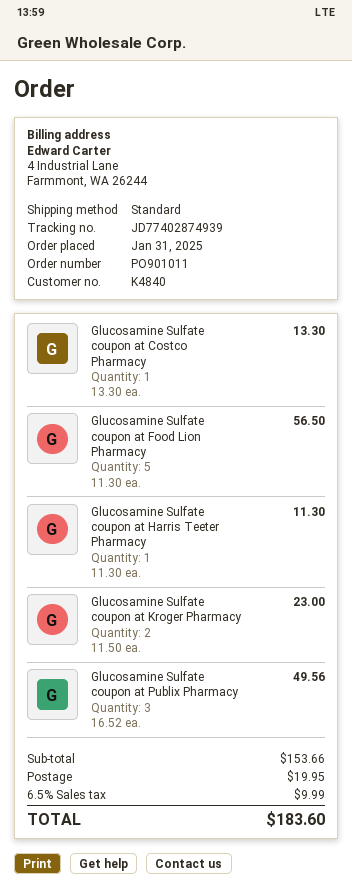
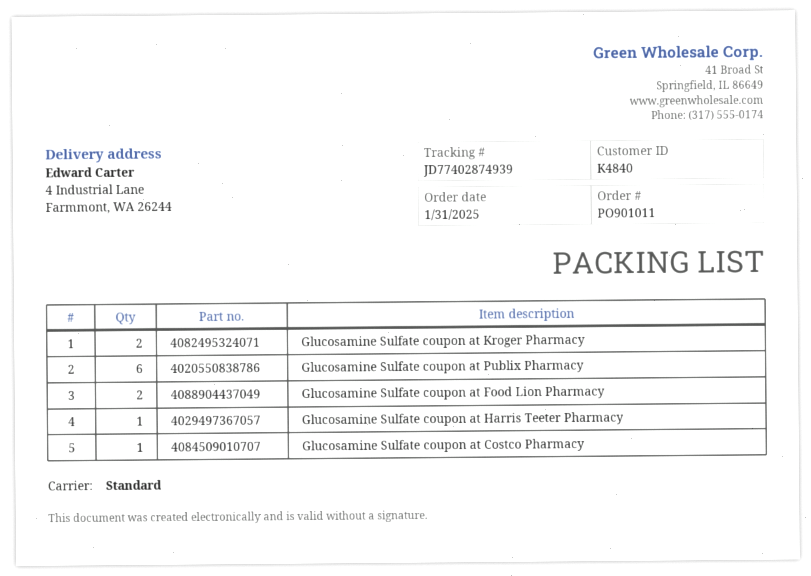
Glucosamine Sulfate coupon at Food Lion Pharmacy: 5 -> 2
Glucosamine Sulfate coupon at Publix Pharmacy: 3 -> 6

